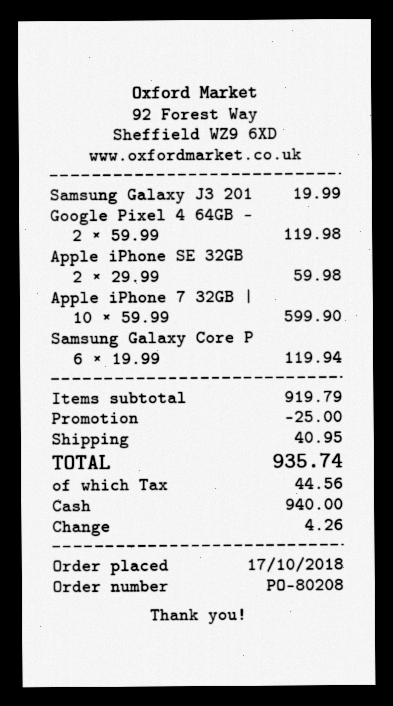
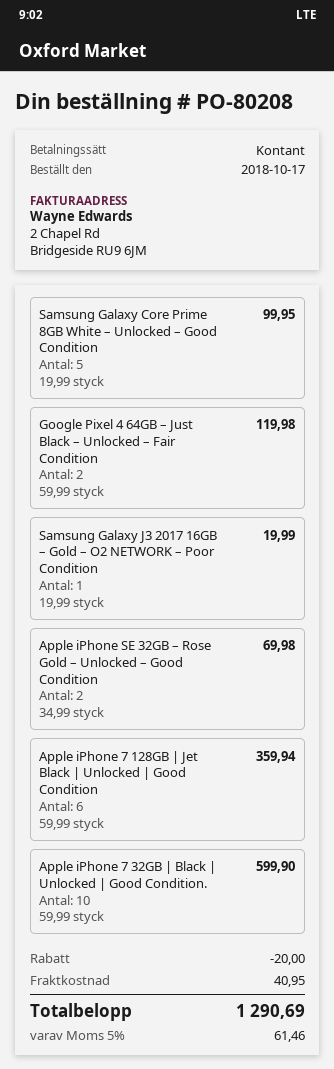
Apple iPhone SE 32GB: 2 x 29.99 = 59.98 -> 2 x 34.99 = 69.98
Samsung Galaxy Core P: 6 x 19.99 = 119.94 -> 5 x 19.99 = 99.95
Apple iPhone 7 128GB | Jet Black | Unlocked | Good Condition: none -> 6 x 59.99 = 359.94
discount: 25.00 -> 20.00
tax: 44.56 -> 61.46
total: 935.74 -> 1290.69

